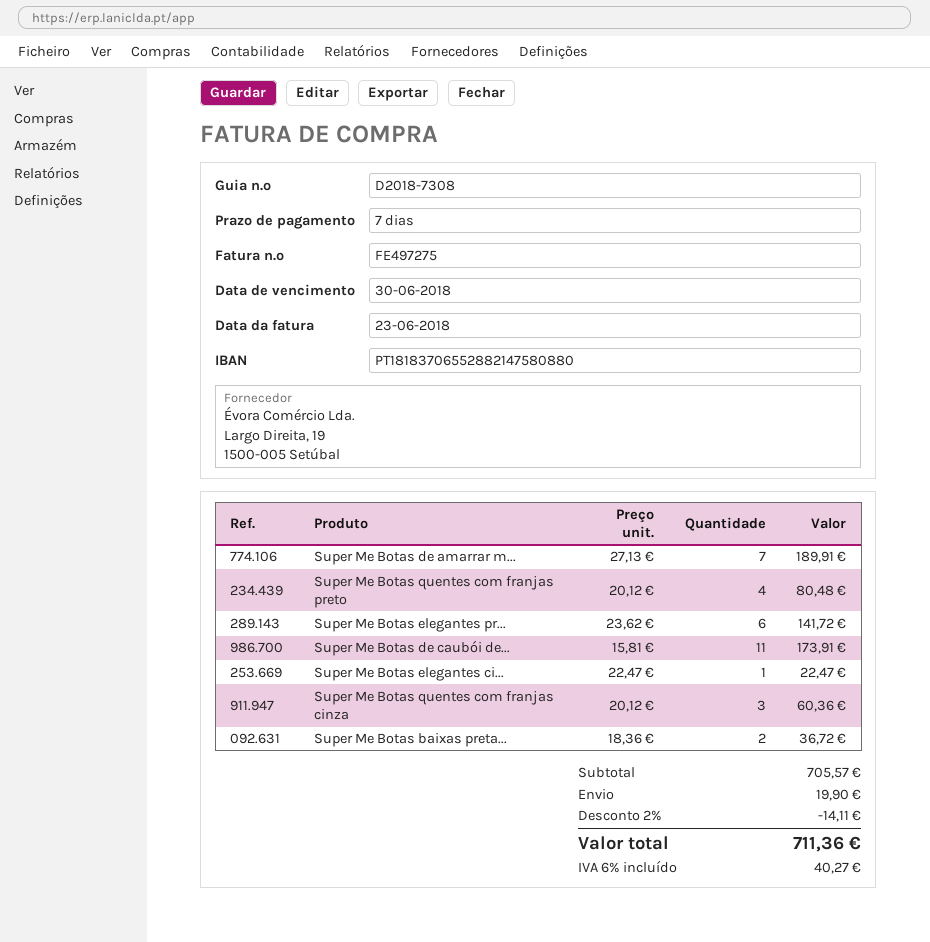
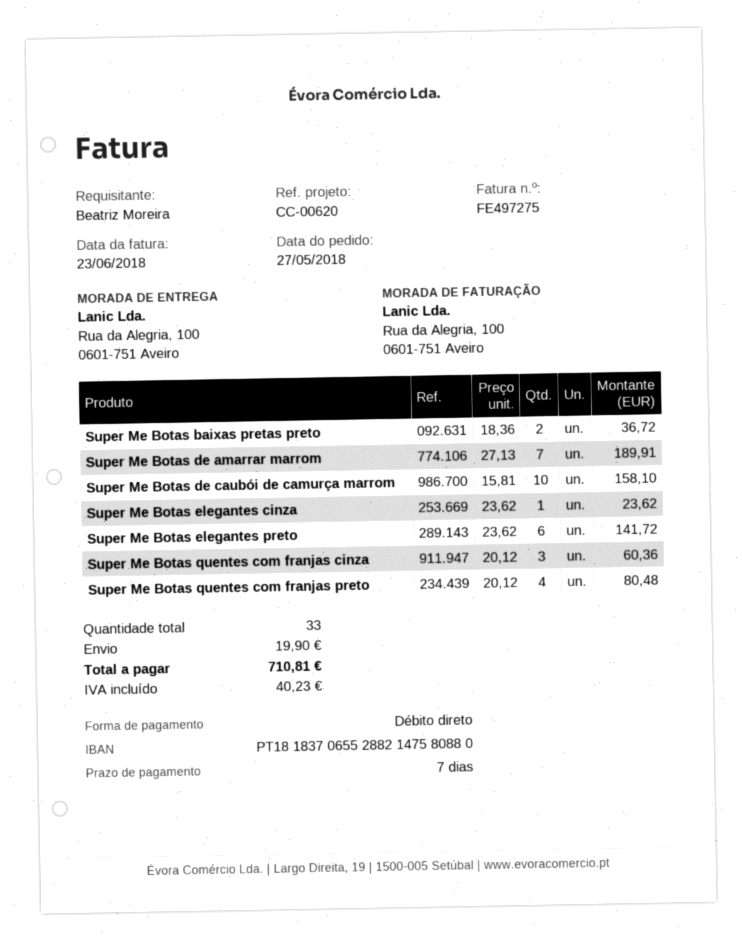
Super Me Botas de caubói de...: 11 x 15.81 = 173.91 -> 10 x 15.81 = 158.10
Super Me Botas elegantes ci...: 1 x 22.47 = 22.47 -> 1 x 23.62 = 23.62
discount: 2% = 14.11 -> none
tax: 40.27 -> 40.23
total: 711.36 -> 710.81

